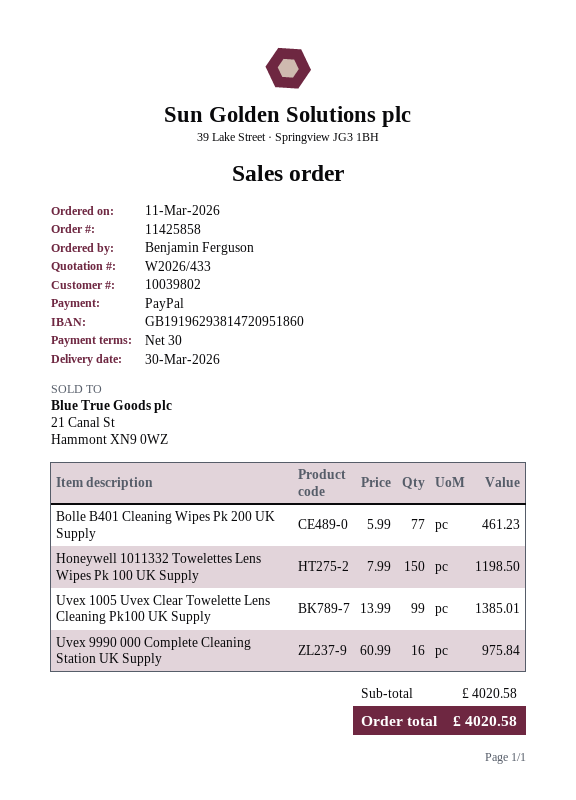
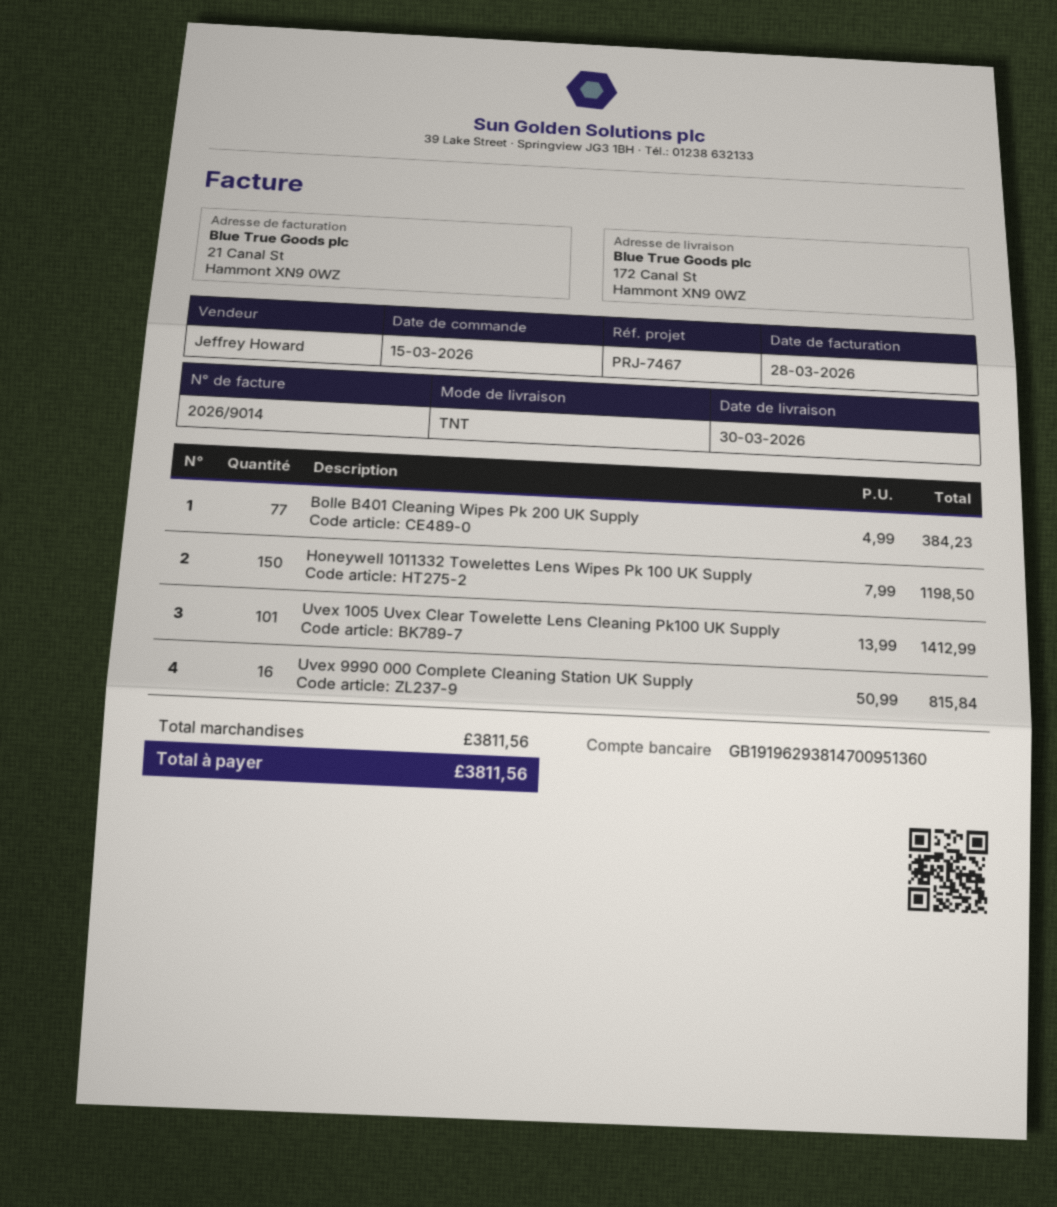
order date: 2026-03-11 -> 2026-03-15
bank account: GB19196293814720951860 -> GB19196293814700951360
Bolle B401 Cleaning Wipes Pk 200 UK Supply: 77 x 5.99 = 461.23 -> 77 x 4.99 = 384.23
Uvex 1005 Uvex Clear Towelette Lens Cleaning Pk100 UK Supply: 99 x 13.99 = 1385.01 -> 101 x 13.99 = 1412.99
Uvex 9990 000 Complete Cleaning Station UK Supply: 16 x 60.99 = 975.84 -> 16 x 50.99 = 815.84
subtotal: 4020.58 -> 3811.56
total: 4020.58 -> 3811.56

